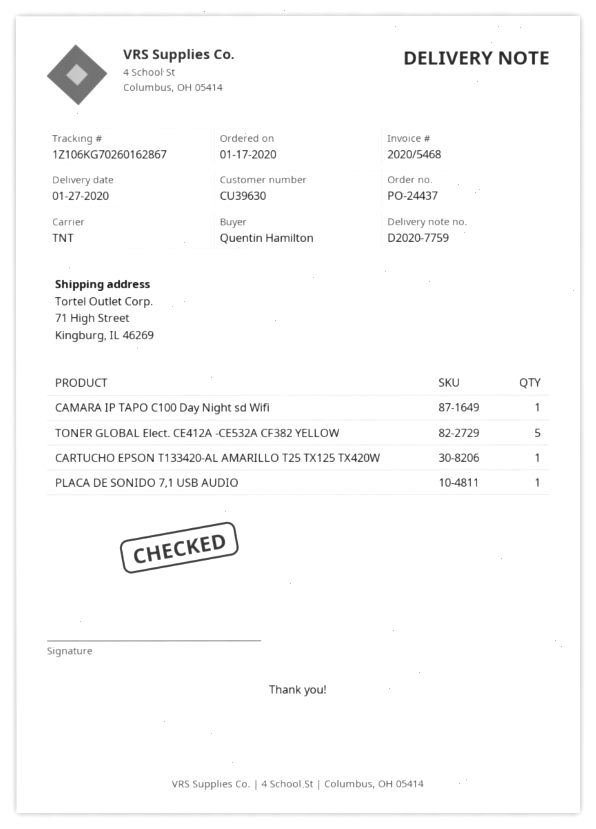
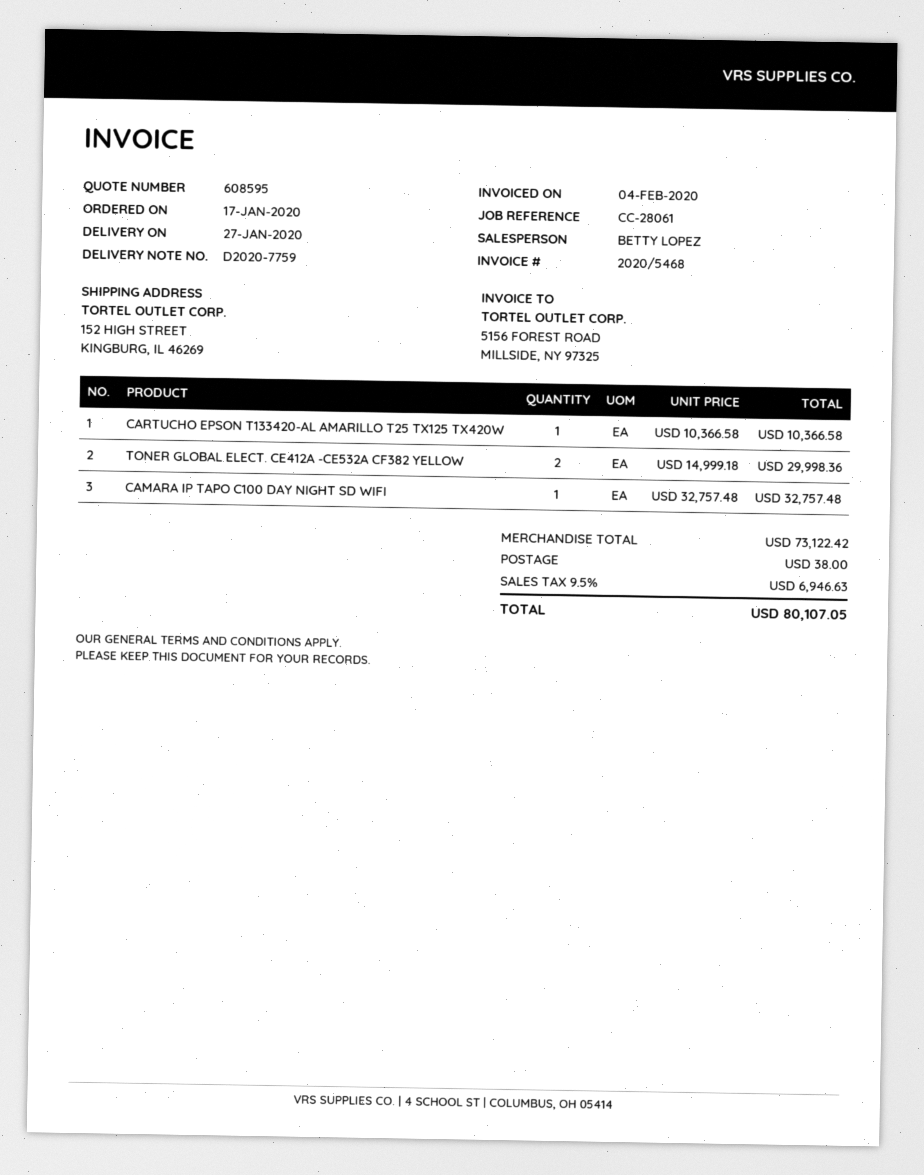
ship to: 71 High Street, Kingburg, IL 46269 -> 152 HIGH STREET, KINGBURG, IL 46269
TONER GLOBAL Elect. CE412A -CE532A CF382 YELLOW: 5 -> 2
PLACA DE SONIDO 7,1 USB AUDIO: 1 -> none

